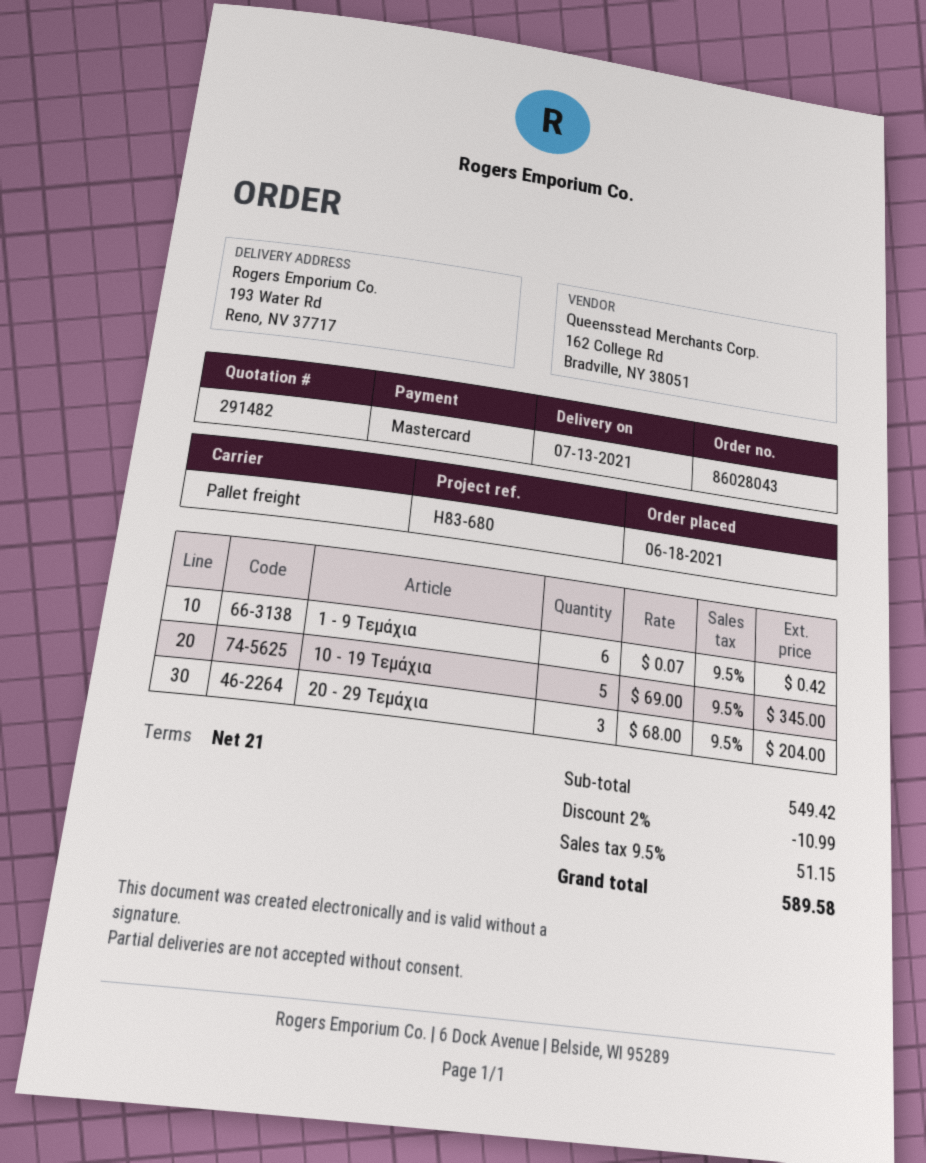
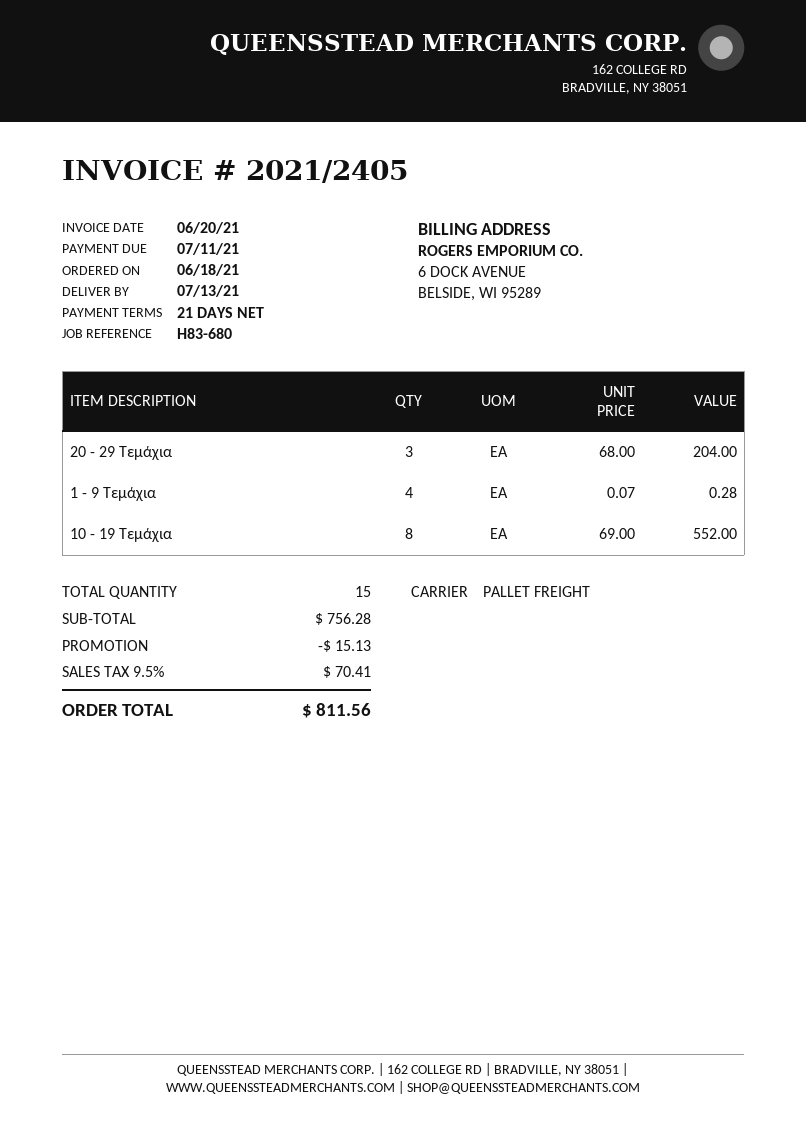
1 - 9 Τεμάχια: 6 x 0.07 = 0.42 -> 4 x 0.07 = 0.28
10 - 19 Τεμάχια: 5 x 69.00 = 345.00 -> 8 x 69.00 = 552.00
subtotal: 549.42 -> 756.28
discount: 10.99 -> 15.13
tax: 9.5% = 51.15 -> 9.5% = 70.41
total: 589.58 -> 811.56

